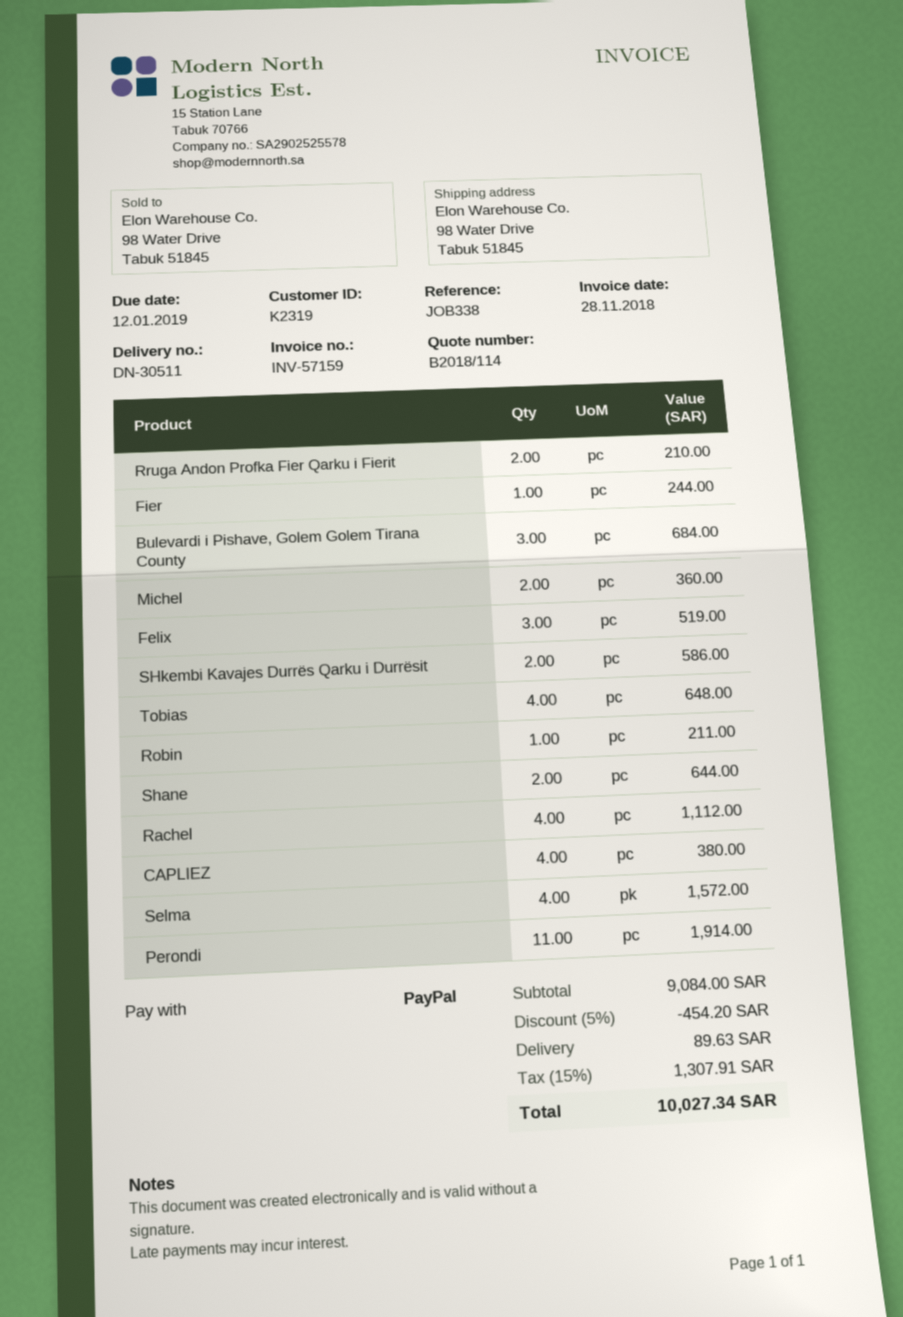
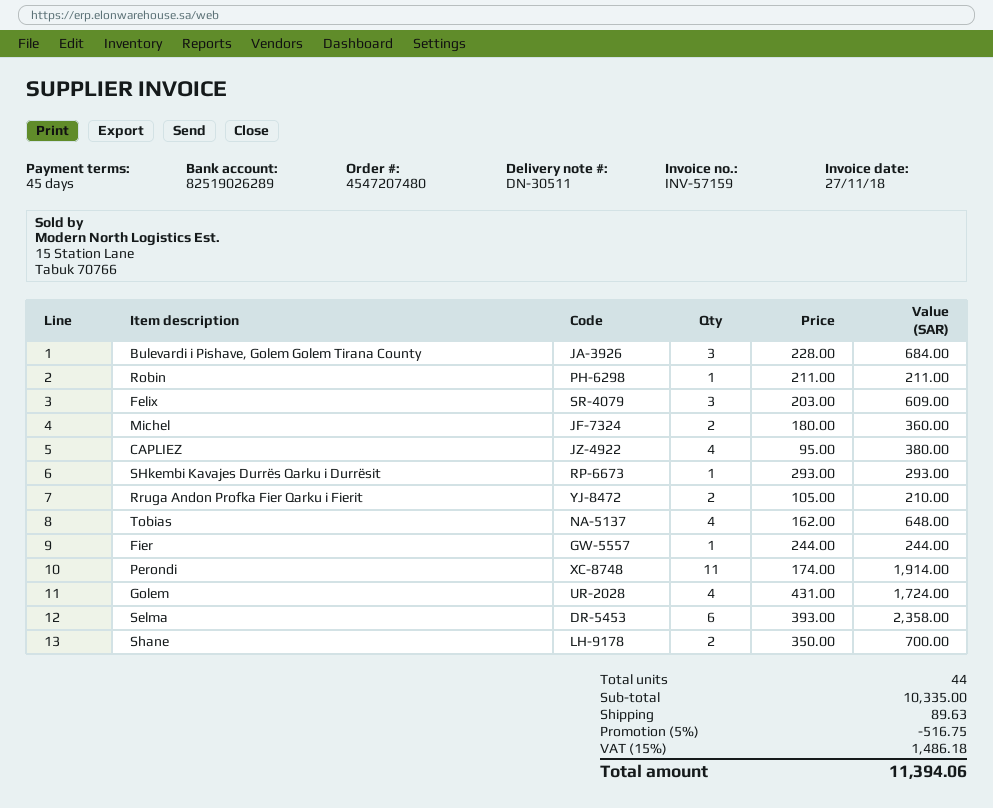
invoice date: 2018-11-28 -> 2018-11-27
Felix: 3 for 519.00 -> 3 for 609.00
SHkembi Kavajes Durrës Qarku i Durrësit: 2 for 586.00 -> 1 for 293.00
Shane: 2 for 644.00 -> 2 for 700.00
Rachel: 4 for 1112.00 -> none
Selma: 4 for 1572.00 -> 6 for 2358.00
Golem: none -> 4 for 1724.00
subtotal: 9084.00 -> 10335.00
discount: 5% = 454.20 -> 5% = 516.75
tax: 15% = 1307.91 -> 15% = 1486.18
total: 10027.34 -> 11394.06

